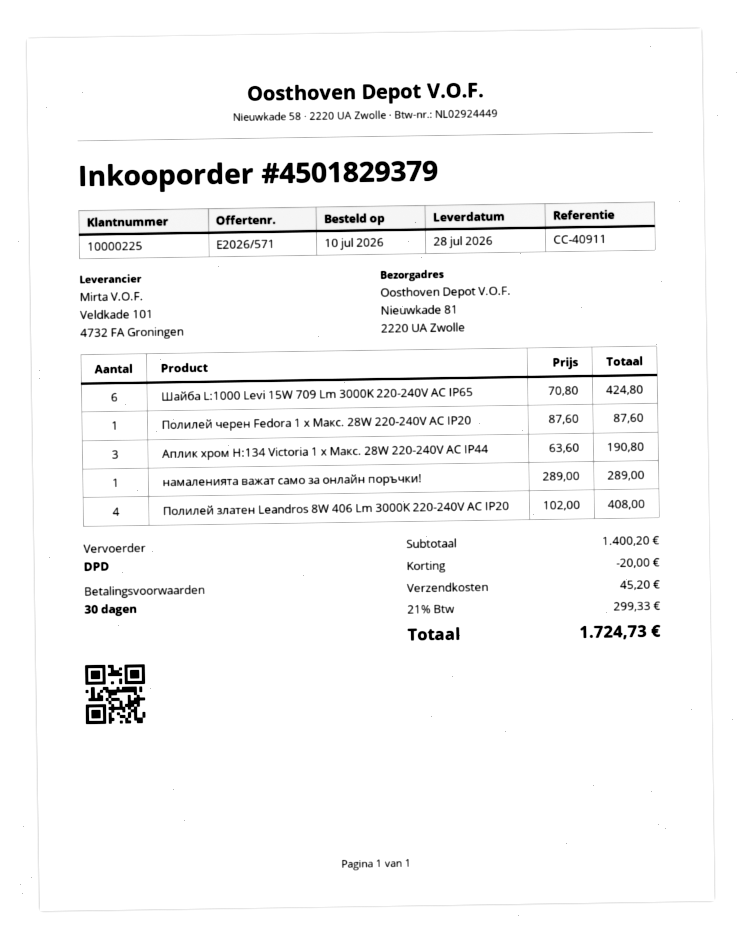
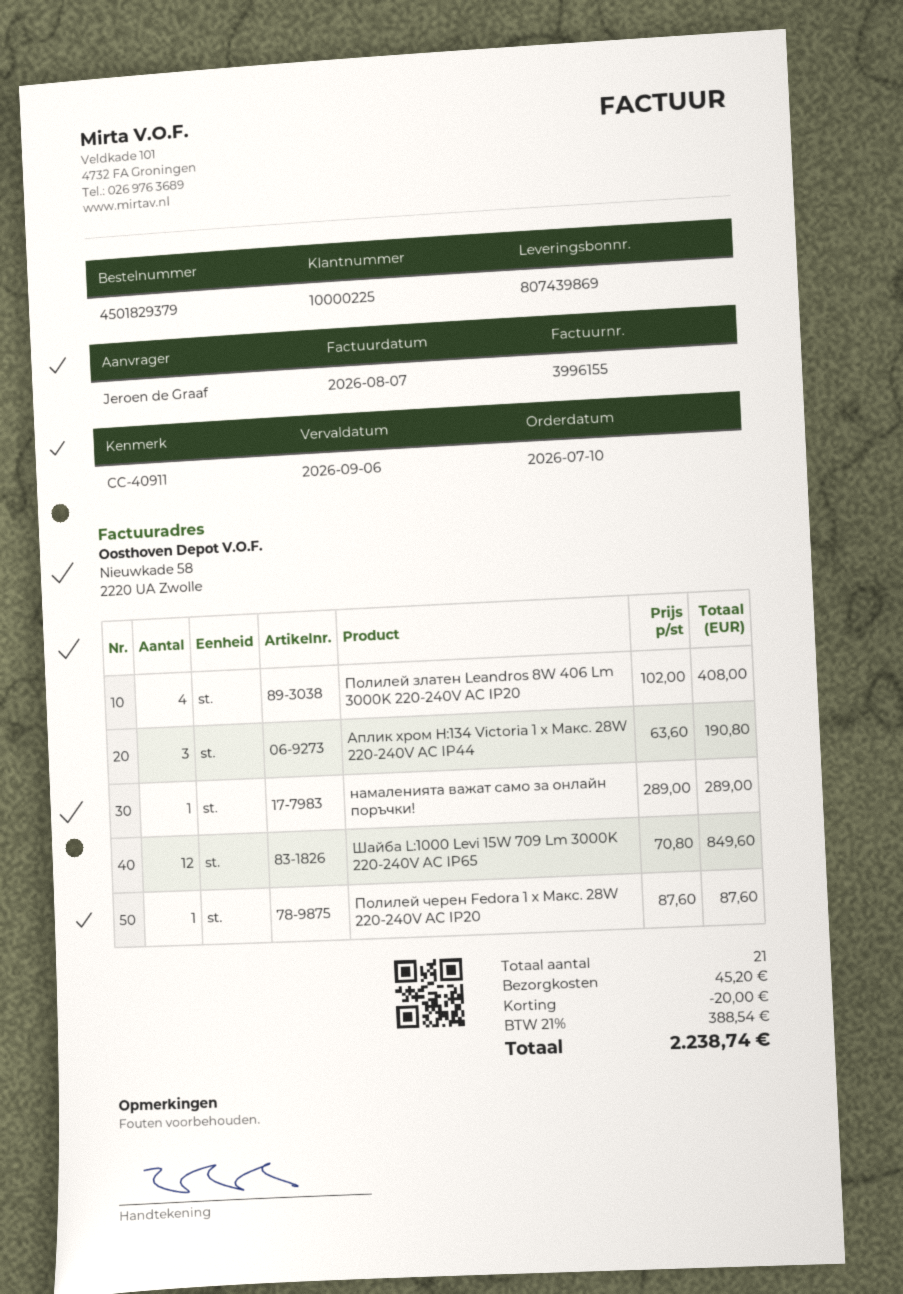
Шайба L:1000 Levi 15W 709 Lm 3000K 220-240V AC IP65: 6 x 70.80 = 424.80 -> 12 x 70.80 = 849.60
tax: 21% = 299.33 -> 21% = 388.54
total: 1724.73 -> 2238.74

